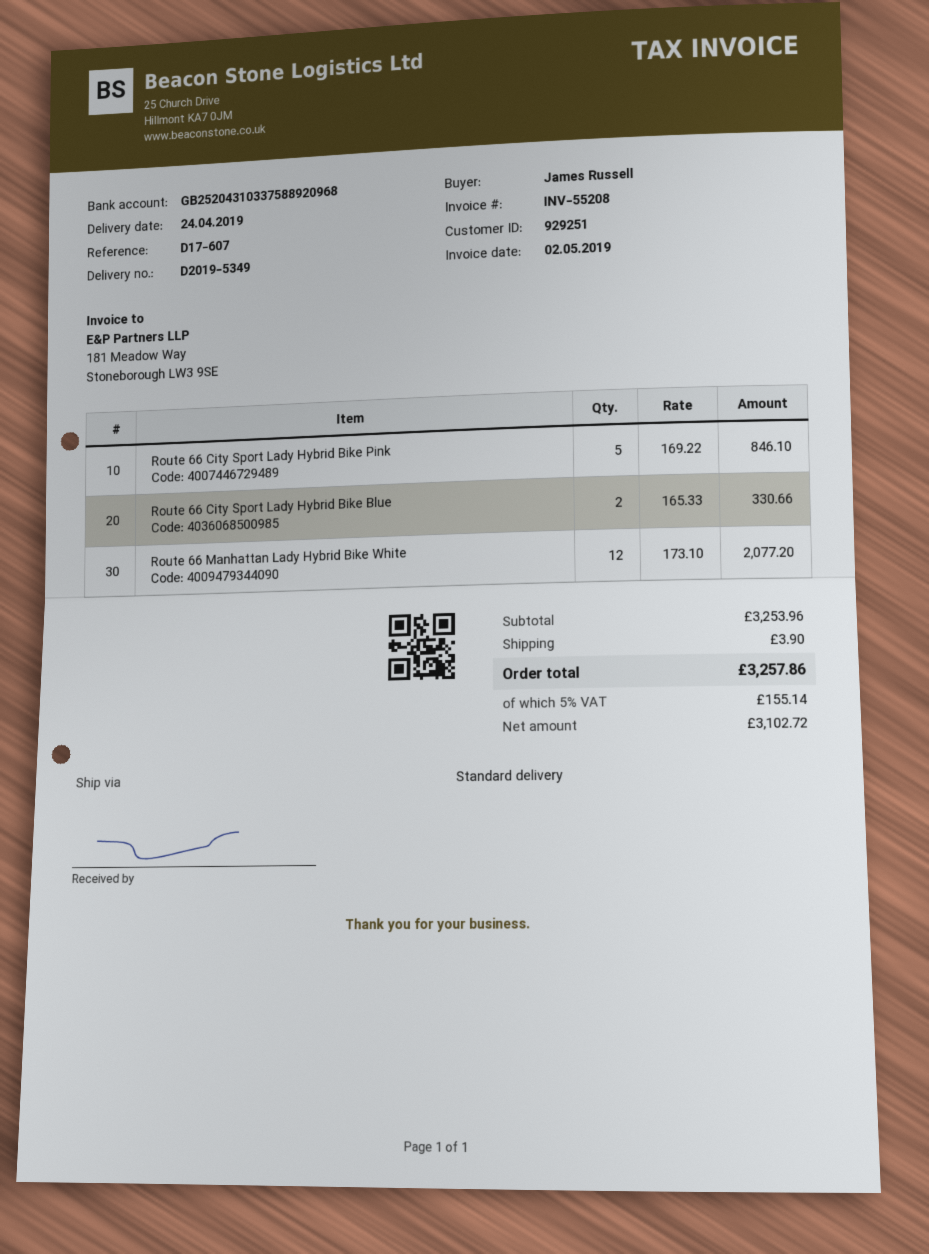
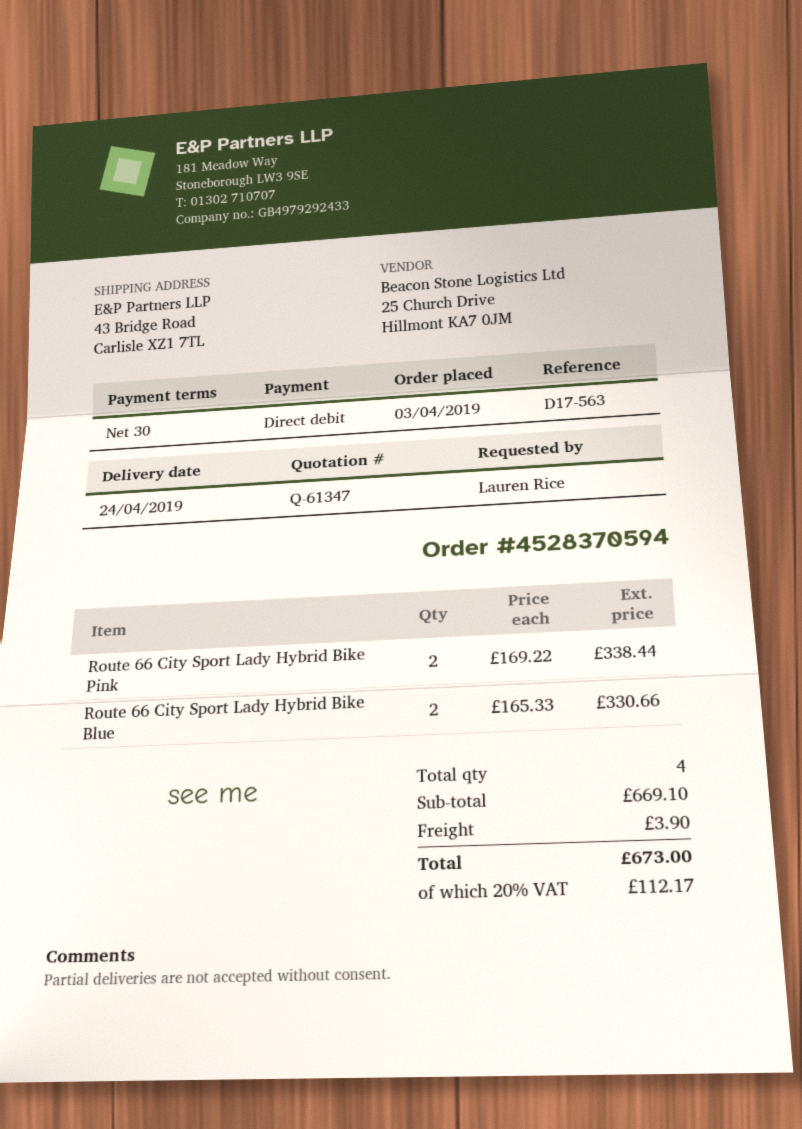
reference: D17-607 -> D17-563
ordered by: James Russell -> Lauren Rice
Route 66 City Sport Lady Hybrid Bike Pink: 5 x 169.22 = 846.10 -> 2 x 169.22 = 338.44
Route 66 Manhattan Lady Hybrid Bike White: 12 x 173.10 = 2077.20 -> none
subtotal: 3253.96 -> 669.10
tax: 5% = 155.14 -> 20% = 112.17
total: 3257.86 -> 673.00

